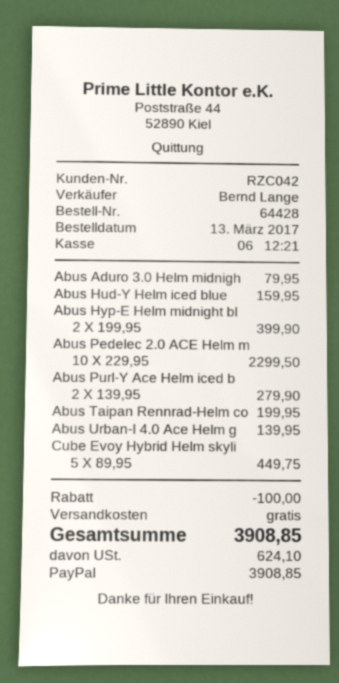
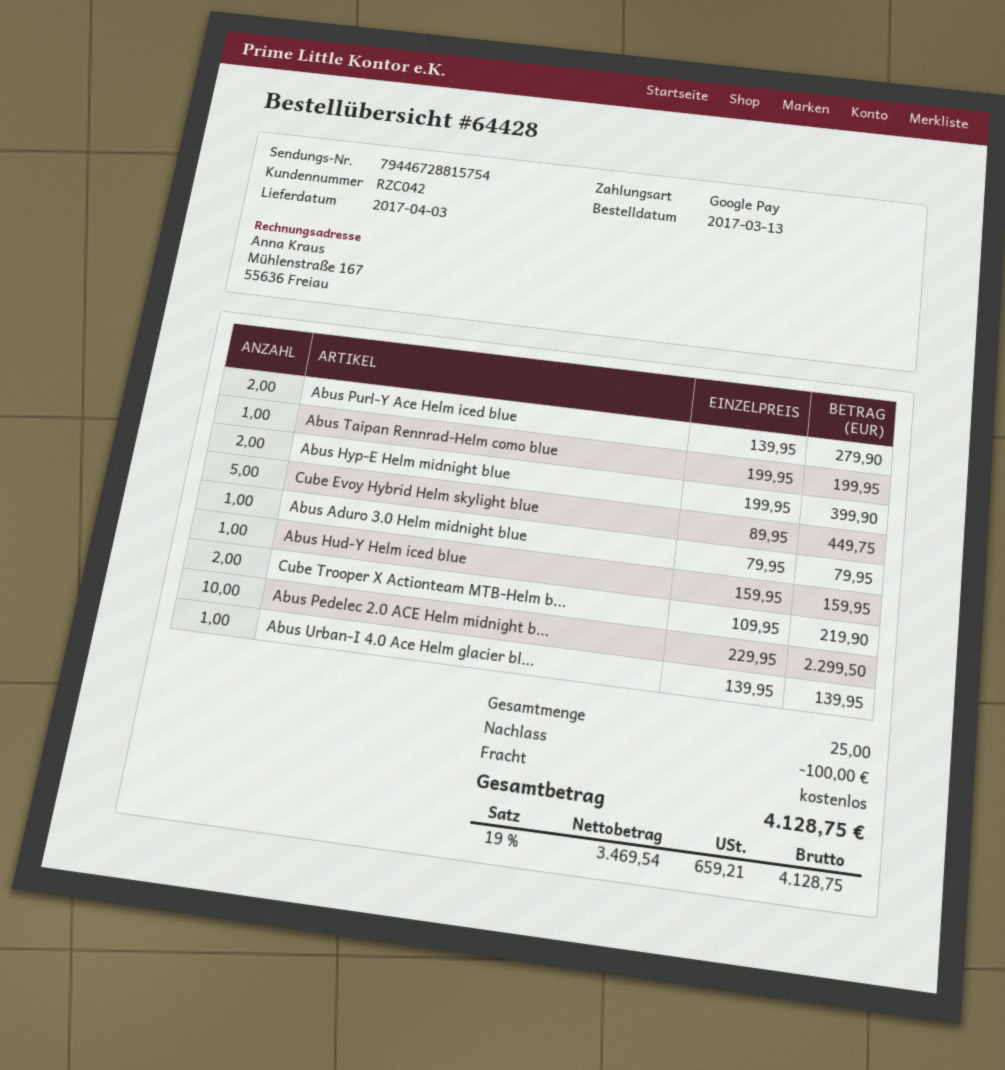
payment method: PayPal -> Google Pay
Cube Trooper X Actionteam MTB-Helm b...: none -> 2 x 109.95 = 219.90
tax: 624.10 -> 659.21
total: 3908.85 -> 4128.75

